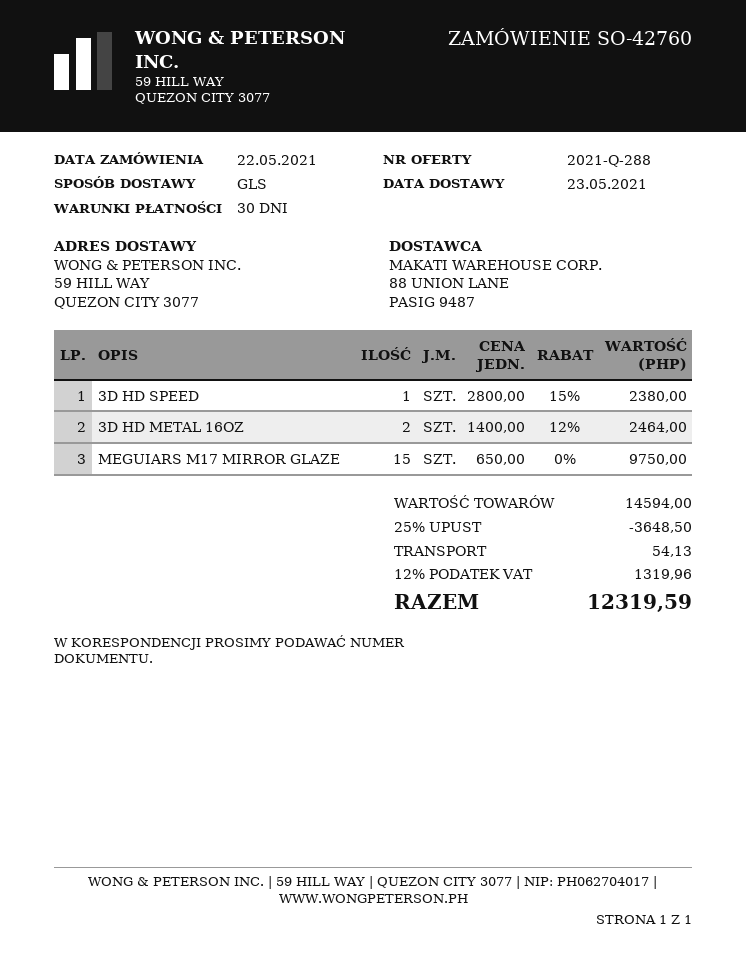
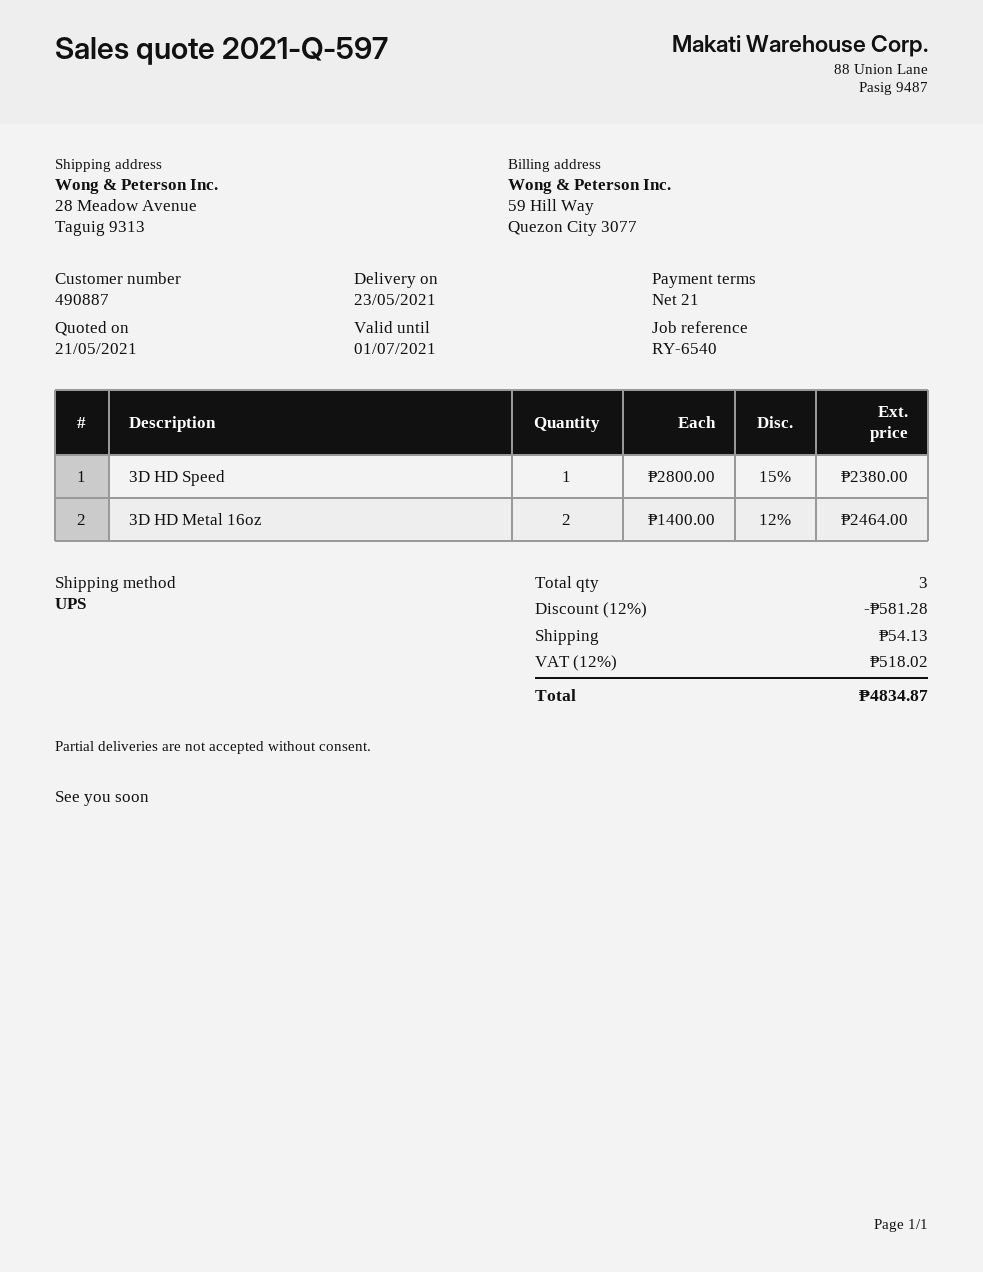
quote number: 2021-Q-288 -> 2021-Q-597
payment terms: 30 days -> 21 days
shipping method: GLS -> UPS
ship to: 59 HILL WAY, QUEZON CITY 3077 -> 28 Meadow Avenue, Taguig 9313
MEGUIARS M17 MIRROR GLAZE: 15 x 650.00 = 9750.00 -> none
discount: 25% = 3648.50 -> 12% = 581.28
tax: 12% = 1319.96 -> 12% = 518.02
total: 12319.59 -> 4834.87

